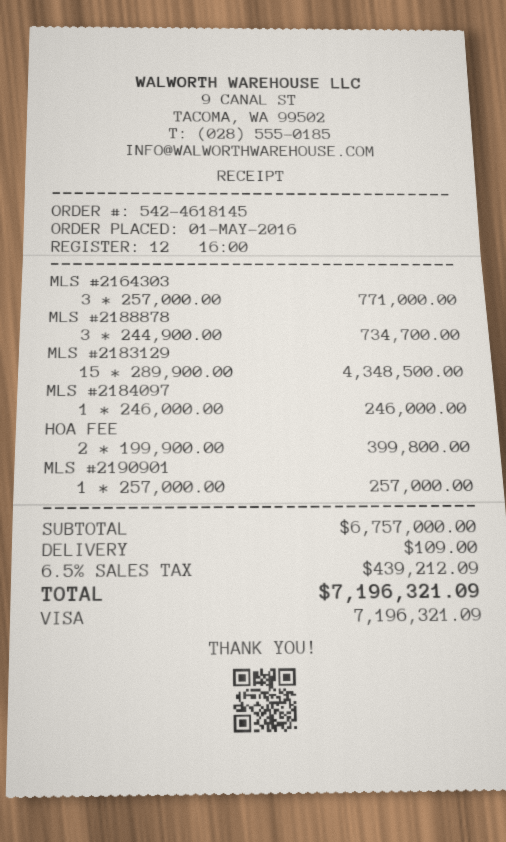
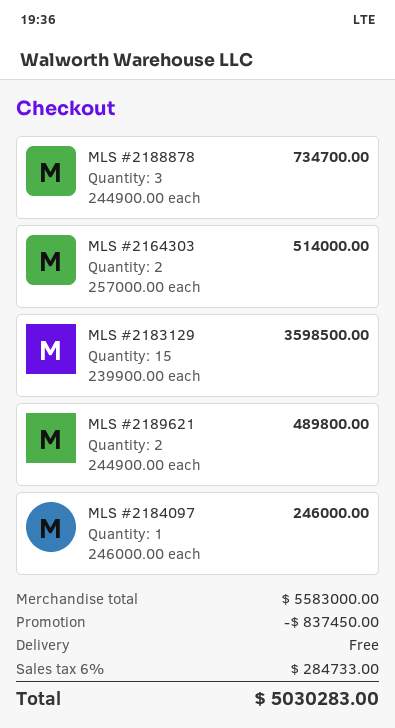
MLS #2164303: 3 x 257000.00 = 771000.00 -> 2 x 257000.00 = 514000.00
MLS #2183129: 15 x 289900.00 = 4348500.00 -> 15 x 239900.00 = 3598500.00
HOA FEE: 2 x 199900.00 = 399800.00 -> none
MLS #2190901: 1 x 257000.00 = 257000.00 -> none
MLS #2189621: none -> 2 x 244900.00 = 489800.00
subtotal: 6757000.00 -> 5583000.00
discount: none -> 837450.00
shipping: 109.00 -> 0.00
tax: 6.5% = 439212.09 -> 6% = 284733.00
total: 7196321.09 -> 5030283.00

